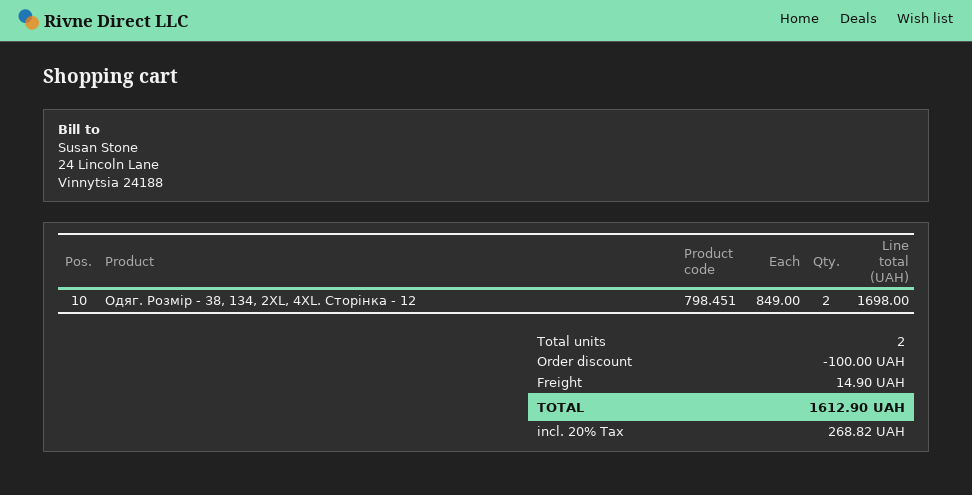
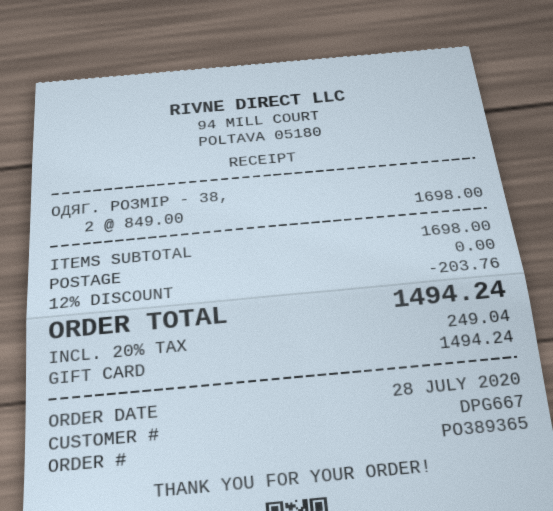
discount: 100.00 -> 203.76
shipping: 14.90 -> 0.00
tax: 20% = 268.82 -> 20% = 249.04
total: 1612.90 -> 1494.24

